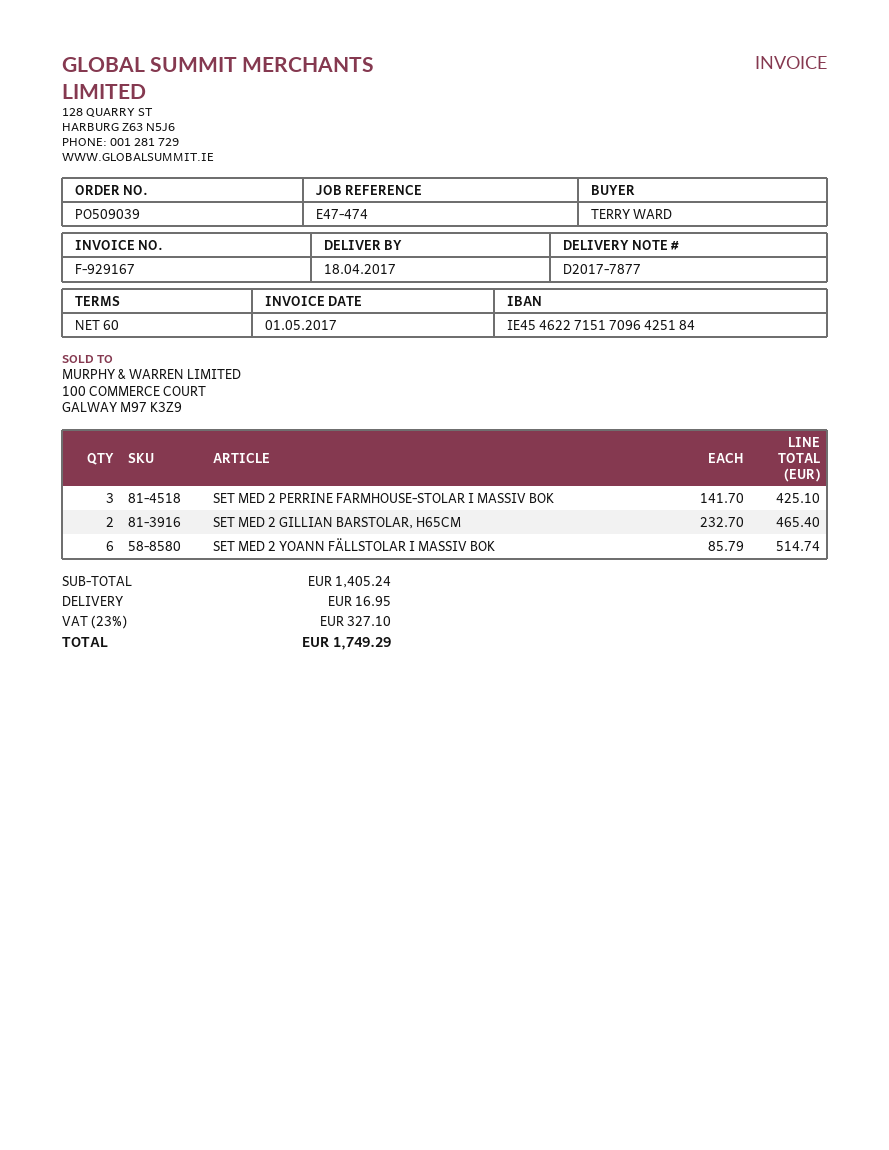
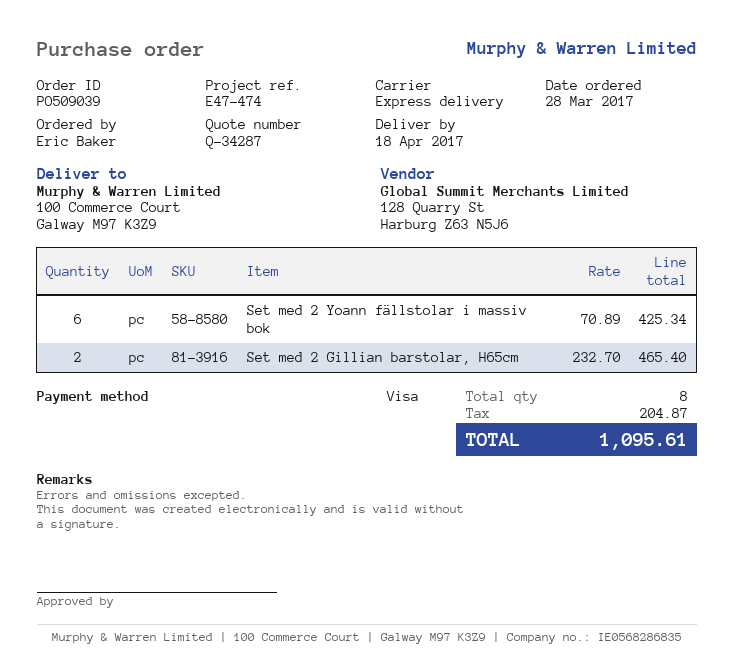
ordered by: TERRY WARD -> Eric Baker
SET MED 2 PERRINE FARMHOUSE-STOLAR I MASSIV BOK: 3 x 141.70 = 425.10 -> none
SET MED 2 YOANN FÄLLSTOLAR I MASSIV BOK: 6 x 85.79 = 514.74 -> 6 x 70.89 = 425.34
shipping: 16.95 -> none
tax: 327.10 -> 204.87
total: 1749.29 -> 1095.61

